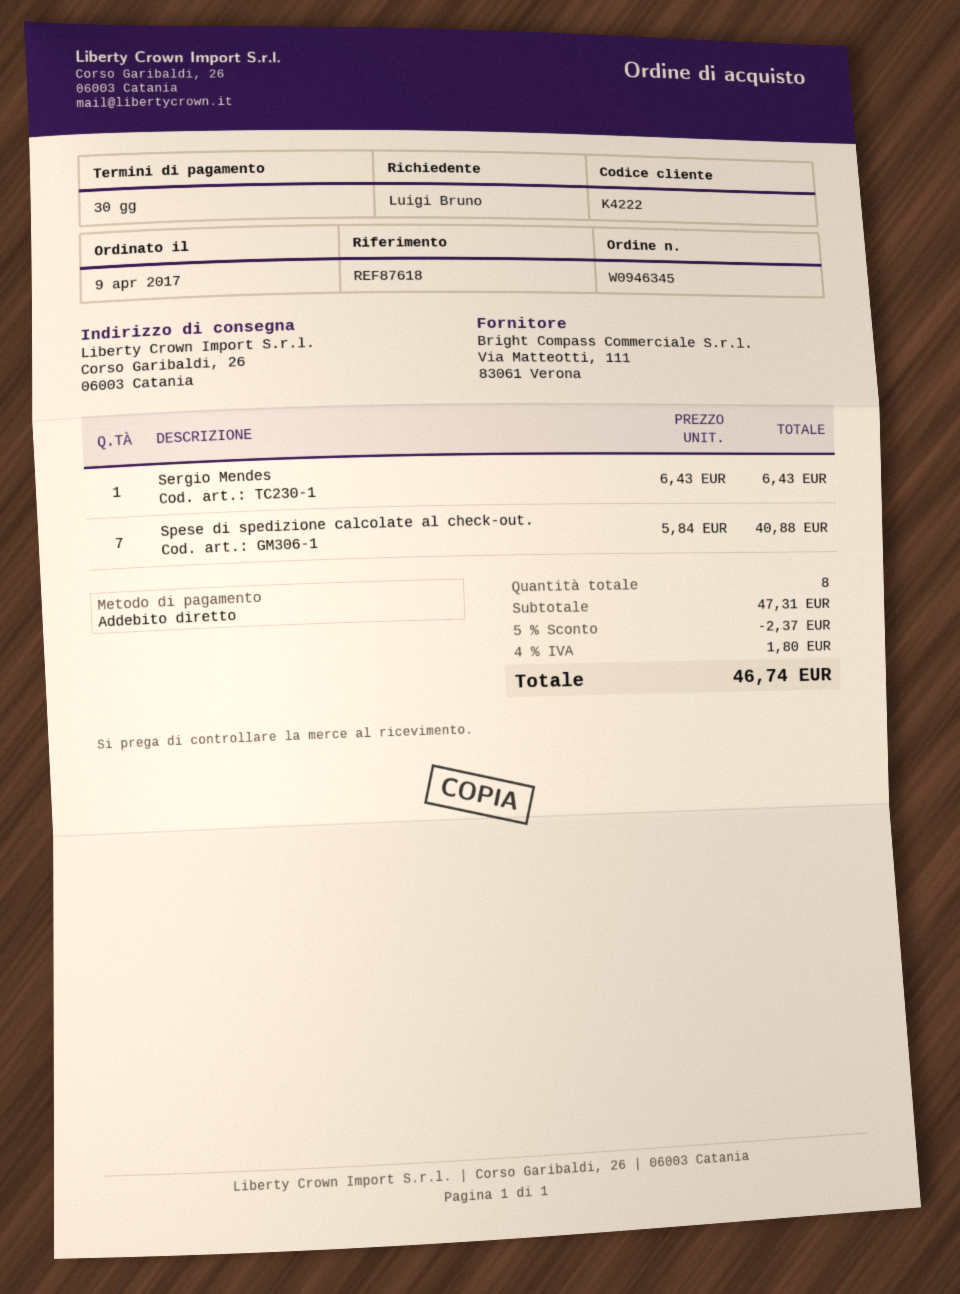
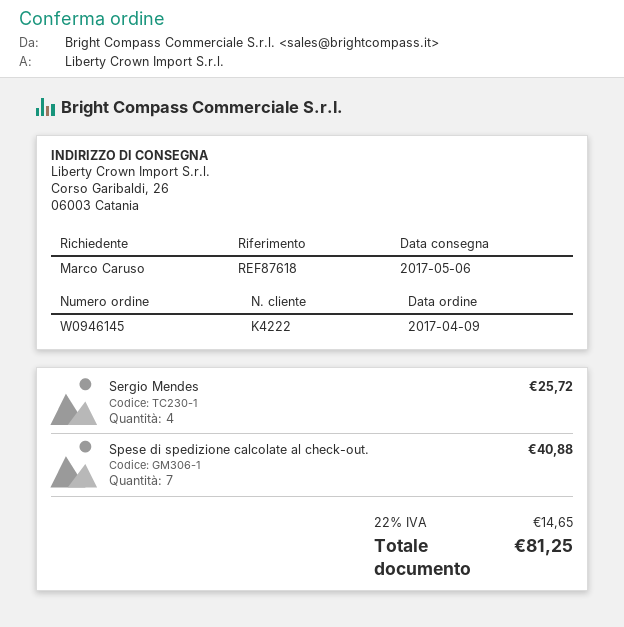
order number: W0946345 -> W0946145
ordered by: Luigi Bruno -> Marco Caruso
Sergio Mendes: 1 for 6.43 -> 4 for 25.72
discount: 5% = 2.37 -> none
tax: 4% = 1.80 -> 22% = 14.65
total: 46.74 -> 81.25

